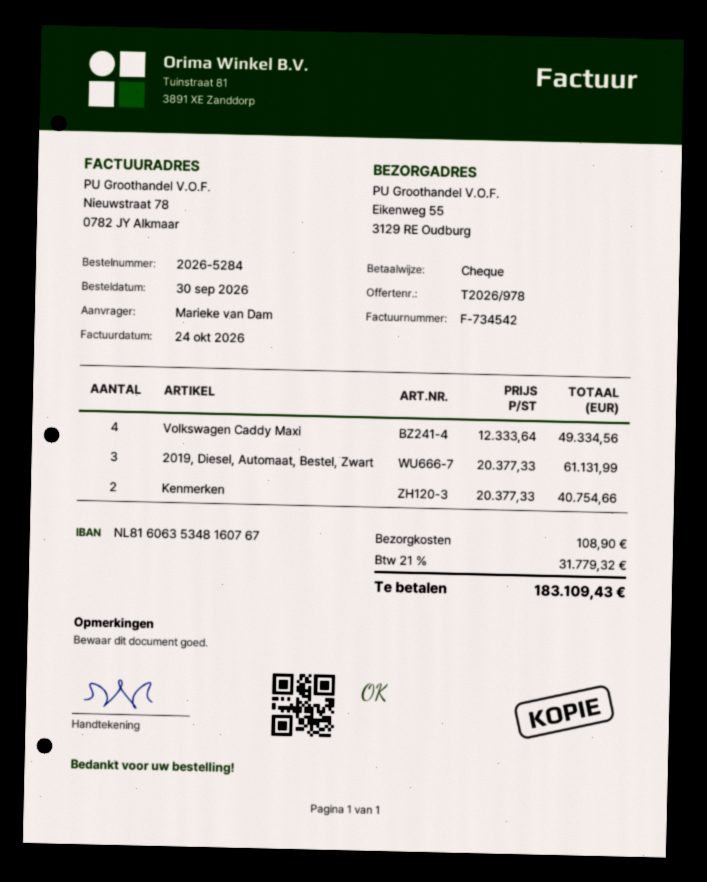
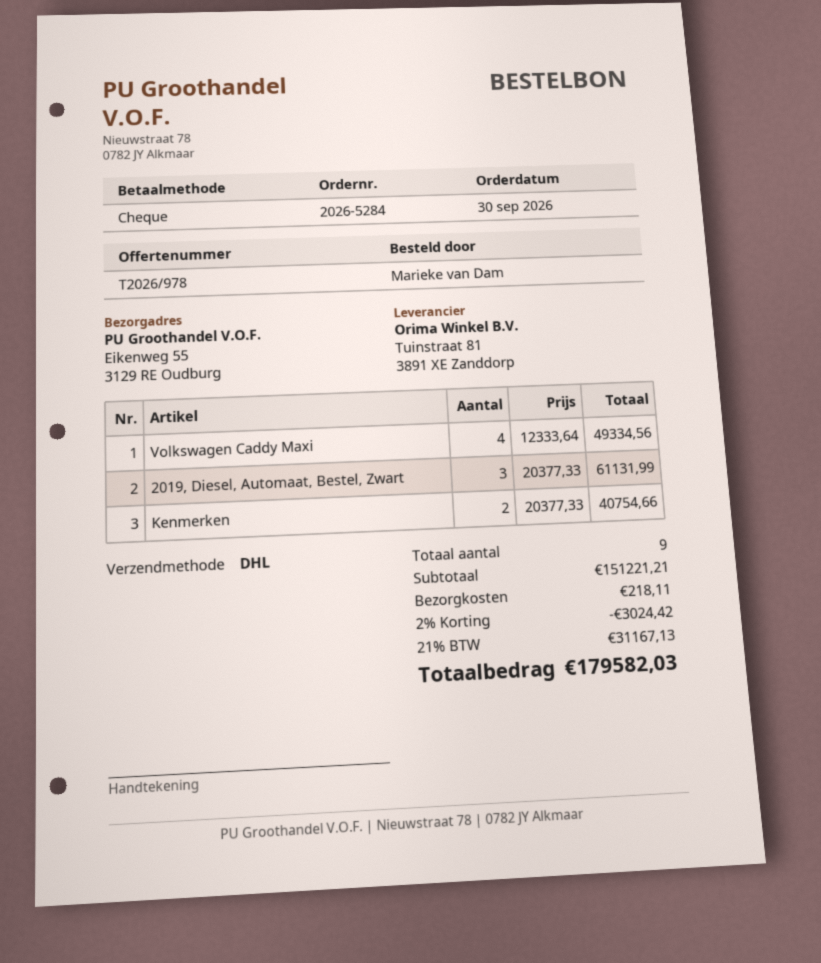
discount: none -> 2% = 3024.42
shipping: 108.90 -> 218.11
tax: 21% = 31779.32 -> 21% = 31167.13
total: 183109.43 -> 179582.03

